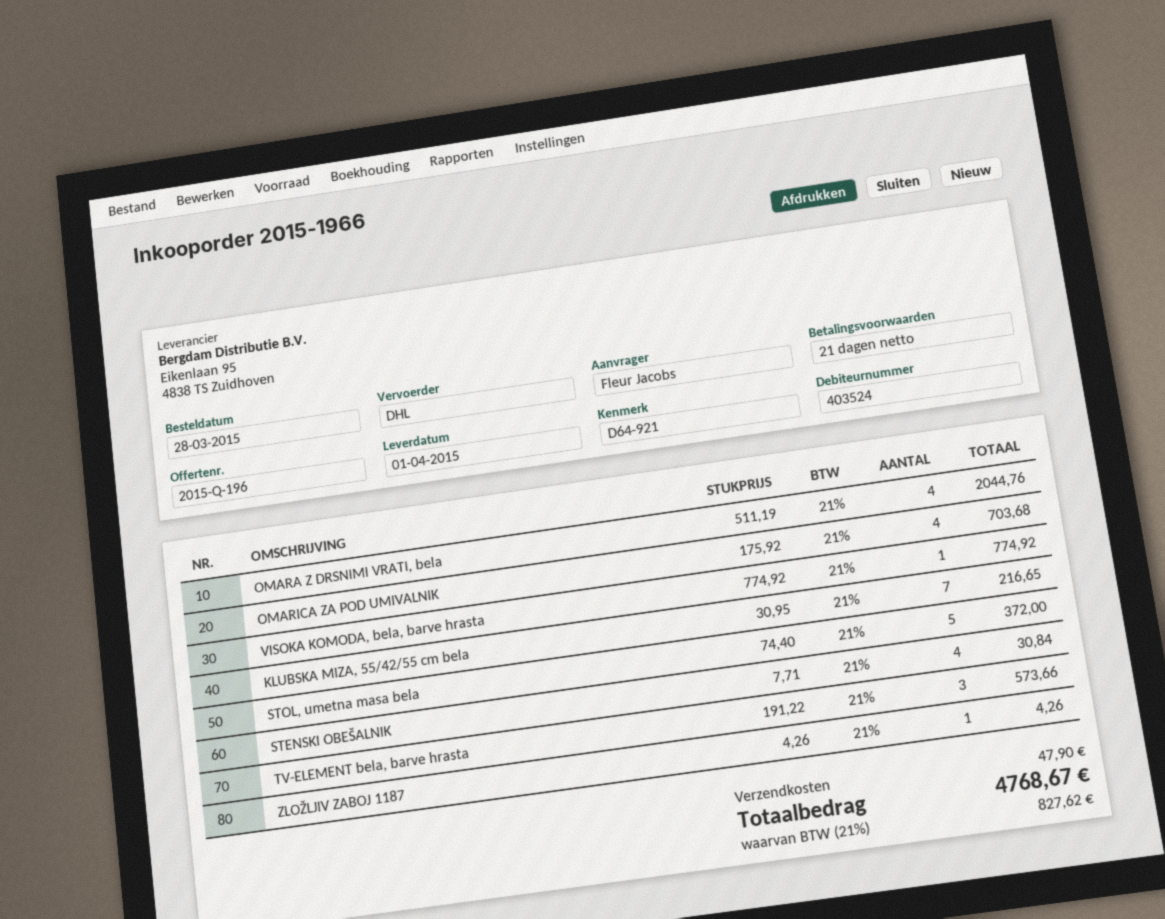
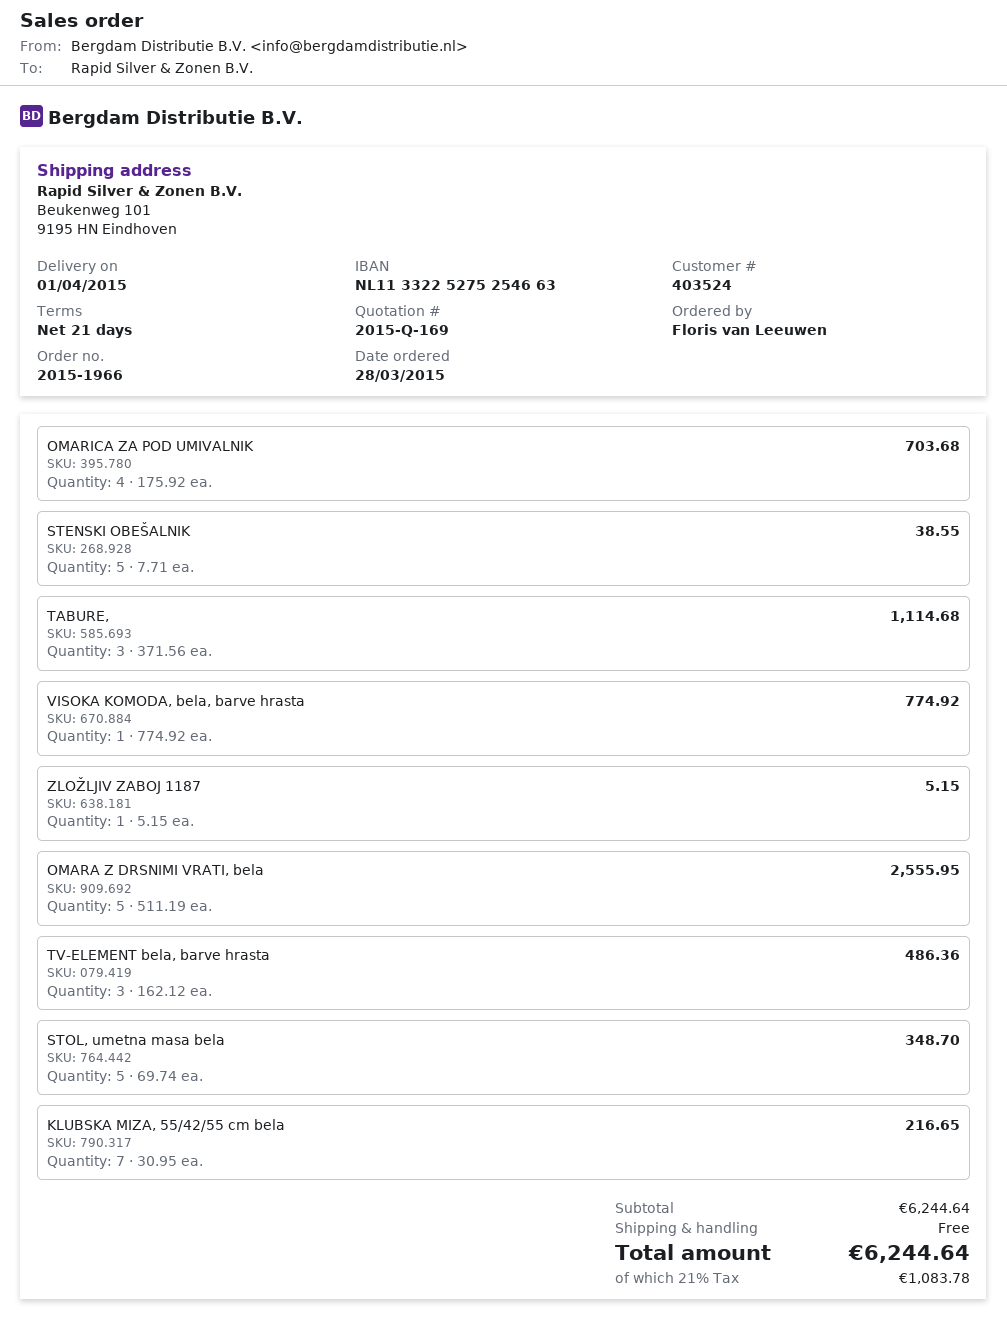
quote number: 2015-Q-196 -> 2015-Q-169
ordered by: Fleur Jacobs -> Floris van Leeuwen
OMARA Z DRSNIMI VRATI, bela: 4 x 511.19 = 2044.76 -> 5 x 511.19 = 2555.95
STOL, umetna masa bela: 5 x 74.40 = 372.00 -> 5 x 69.74 = 348.70
STENSKI OBEŠALNIK: 4 x 7.71 = 30.84 -> 5 x 7.71 = 38.55
TV-ELEMENT bela, barve hrasta: 3 x 191.22 = 573.66 -> 3 x 162.12 = 486.36
ZLOŽLJIV ZABOJ 1187: 1 x 4.26 = 4.26 -> 1 x 5.15 = 5.15
TABURE,: none -> 3 x 371.56 = 1114.68
shipping: 47.90 -> 0.00
tax: 21% = 827.62 -> 21% = 1083.78
total: 4768.67 -> 6244.64

